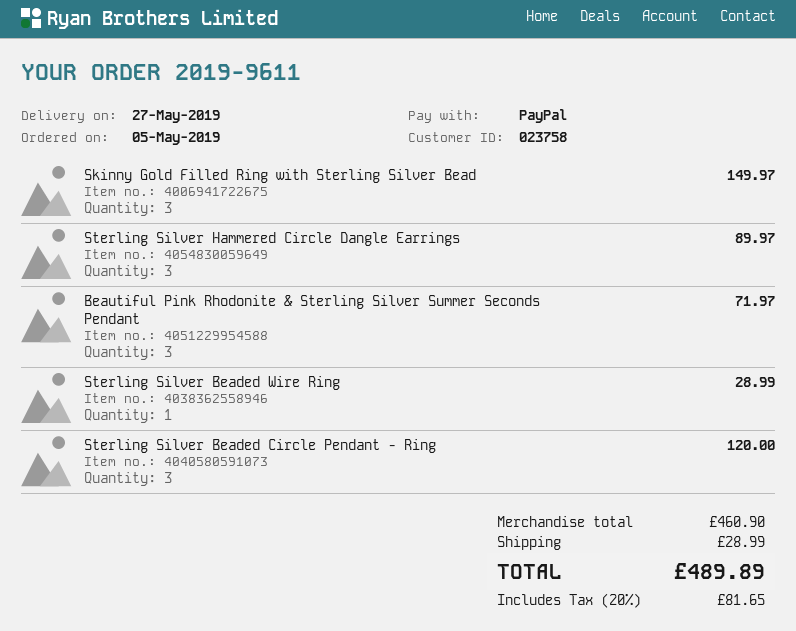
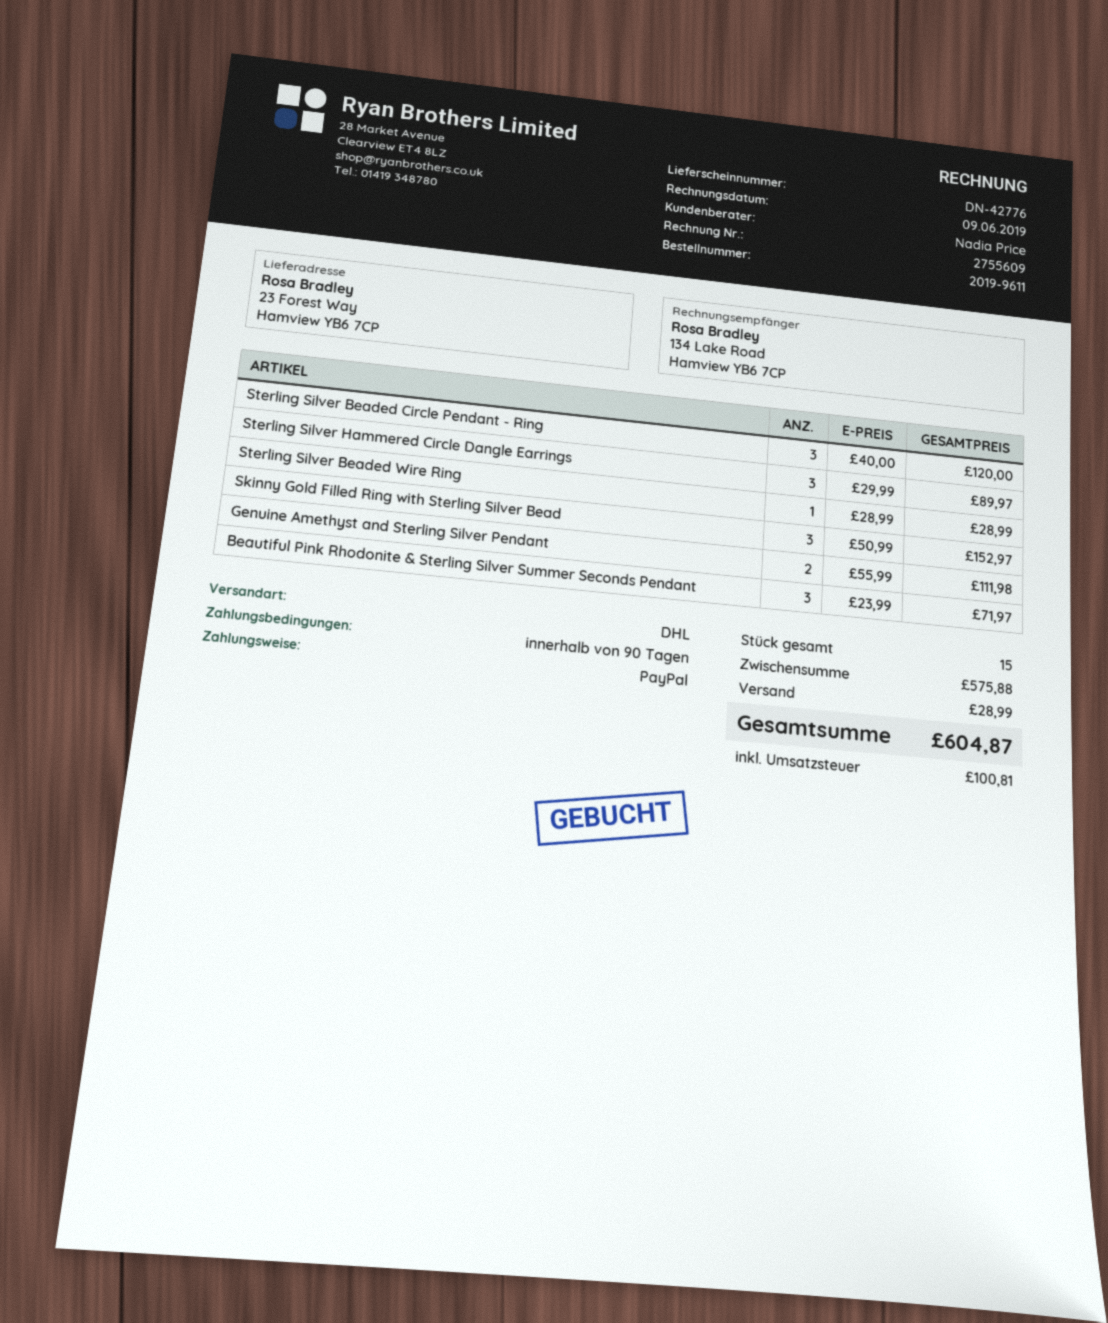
Skinny Gold Filled Ring with Sterling Silver Bead: 3 for 149.97 -> 3 for 152.97
Genuine Amethyst and Sterling Silver Pendant: none -> 2 for 111.98
subtotal: 460.90 -> 575.88
tax: 81.65 -> 100.81
total: 489.89 -> 604.87

